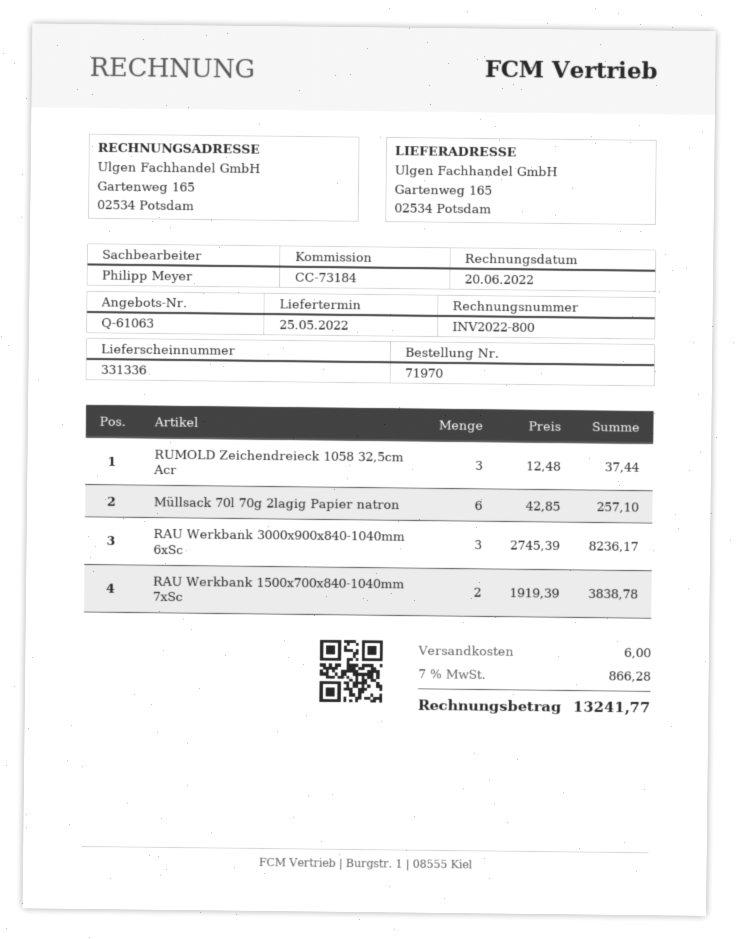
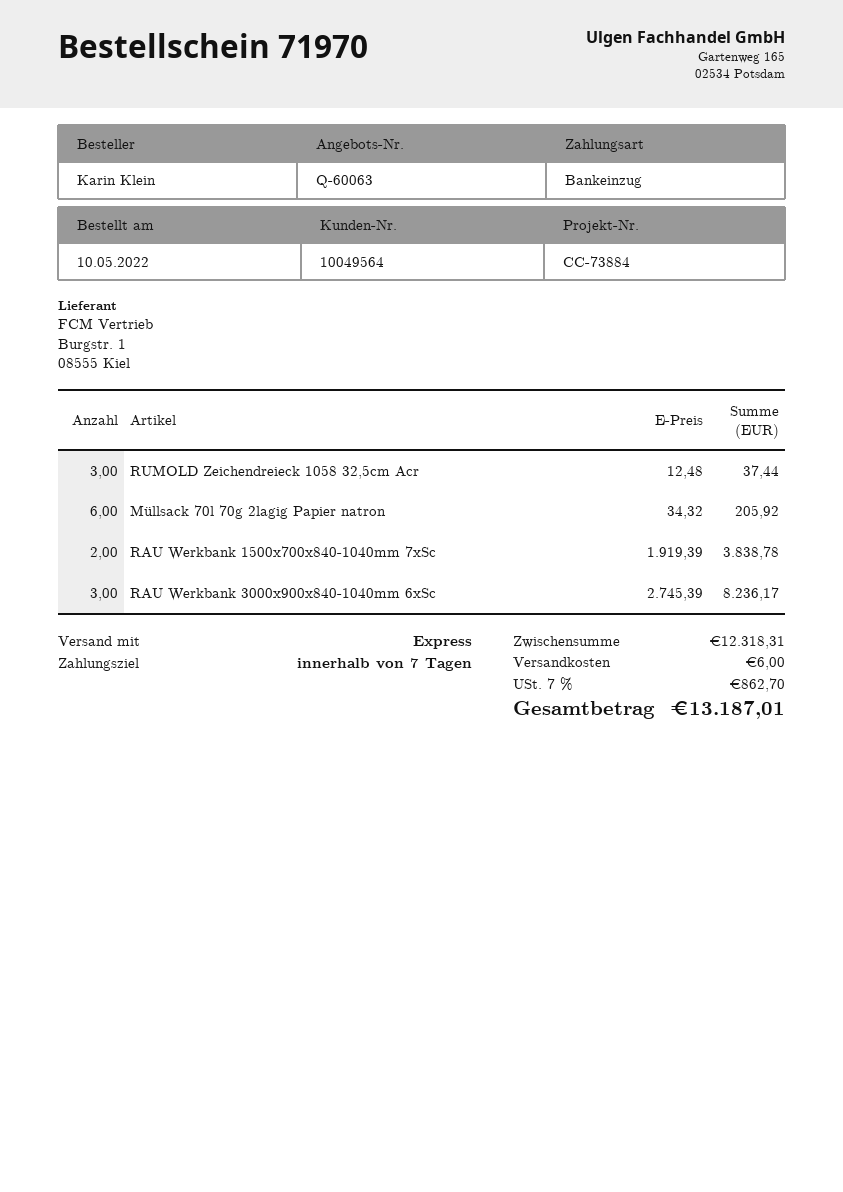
quote number: Q-61063 -> Q-60063
reference: CC-73184 -> CC-73884
Müllsack 70l 70g 2lagig Papier natron: 6 x 42.85 = 257.10 -> 6 x 34.32 = 205.92
tax: 7% = 866.28 -> 7% = 862.70
total: 13241.77 -> 13187.01

